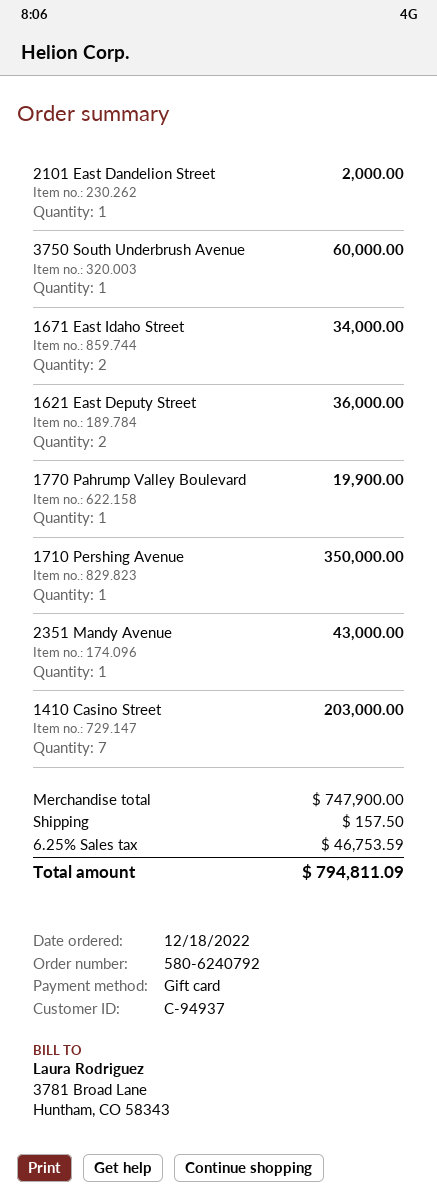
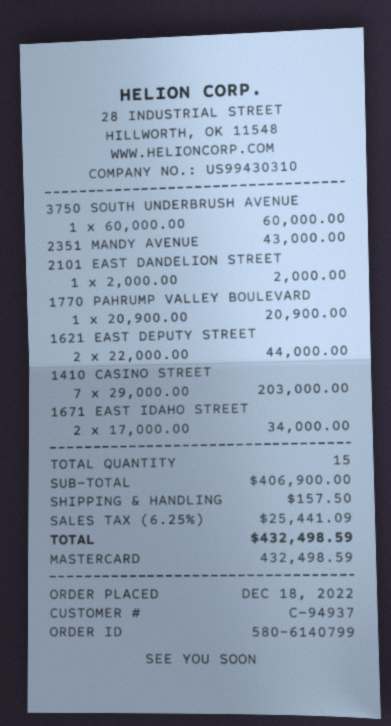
order number: 580-6240792 -> 580-6140799
payment method: gift card -> Mastercard
1621 East Deputy Street: 2 for 36000.00 -> 2 for 44000.00
1770 Pahrump Valley Boulevard: 1 for 19900.00 -> 1 for 20900.00
1710 Pershing Avenue: 1 for 350000.00 -> none
subtotal: 747900.00 -> 406900.00
tax: 6.25% = 46753.59 -> 6.25% = 25441.09
total: 794811.09 -> 432498.59

